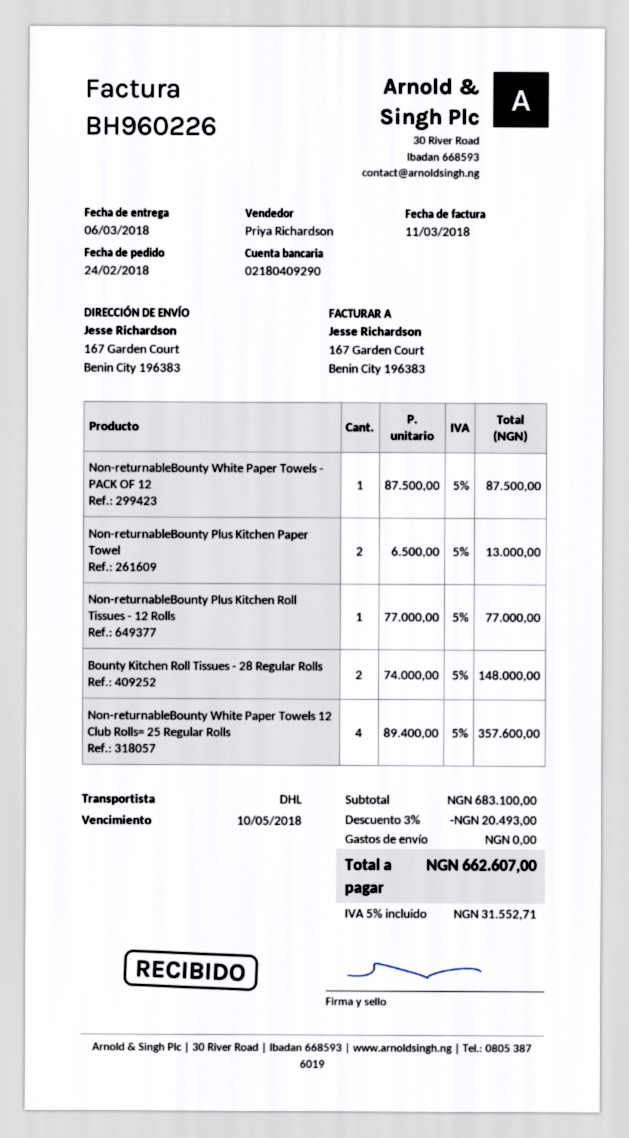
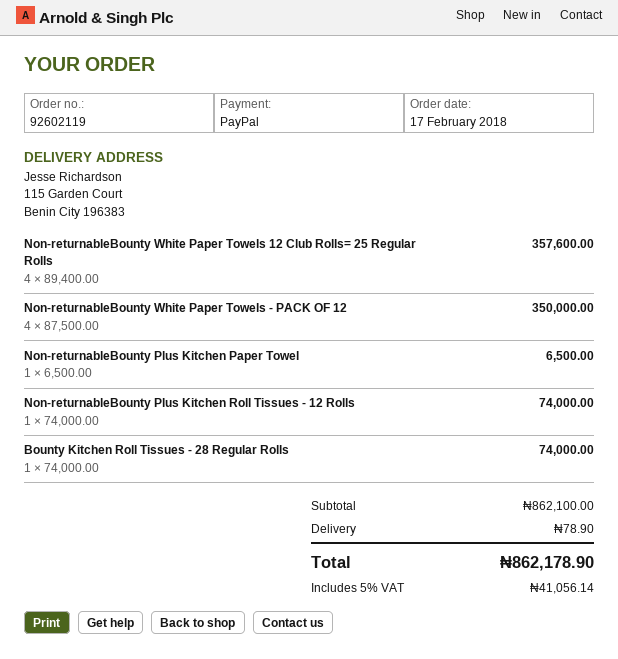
order date: 2018-02-24 -> 2018-02-17
ship to: 167 Garden Court, Benin City 196383 -> 115 Garden Court, Benin City 196383
Non-returnableBounty White Paper Towels - PACK OF 12: 1 x 87500.00 = 87500.00 -> 4 x 87500.00 = 350000.00
Non-returnableBounty Plus Kitchen Paper Towel: 2 x 6500.00 = 13000.00 -> 1 x 6500.00 = 6500.00
Non-returnableBounty Plus Kitchen Roll Tissues - 12 Rolls: 1 x 77000.00 = 77000.00 -> 1 x 74000.00 = 74000.00
Bounty Kitchen Roll Tissues - 28 Regular Rolls: 2 x 74000.00 = 148000.00 -> 1 x 74000.00 = 74000.00
subtotal: 683100.00 -> 862100.00
discount: 3% = 20493.00 -> none
shipping: 0.00 -> 78.90
tax: 5% = 31552.71 -> 5% = 41056.14
total: 662607.00 -> 862178.90

